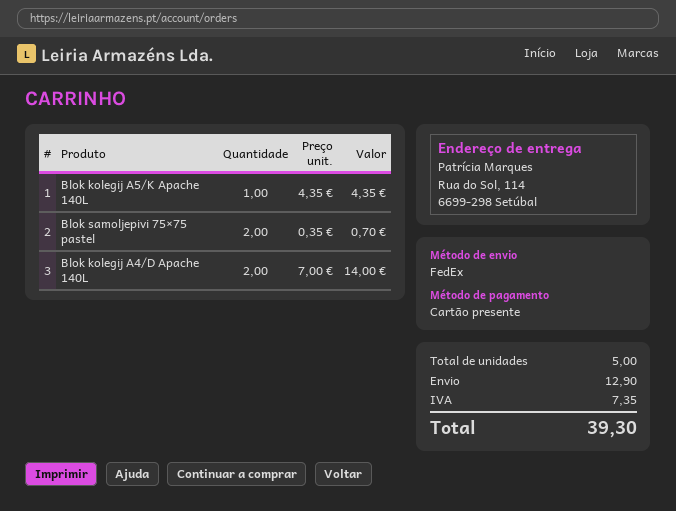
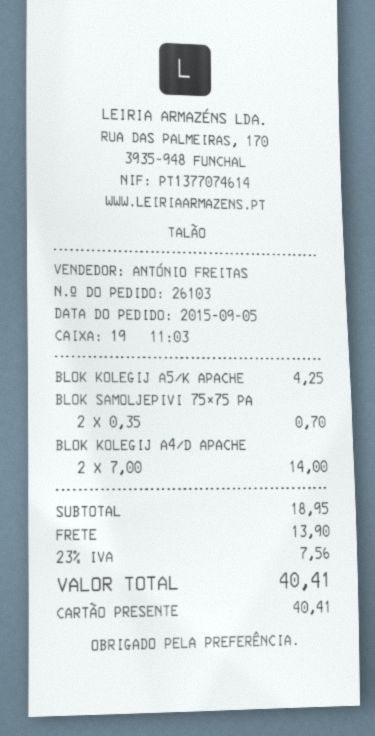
Blok kolegij A5/K Apache 140L: 1 x 4.35 = 4.35 -> 1 x 4.25 = 4.25
shipping: 12.90 -> 13.90
tax: 7.35 -> 7.56
total: 39.30 -> 40.41

